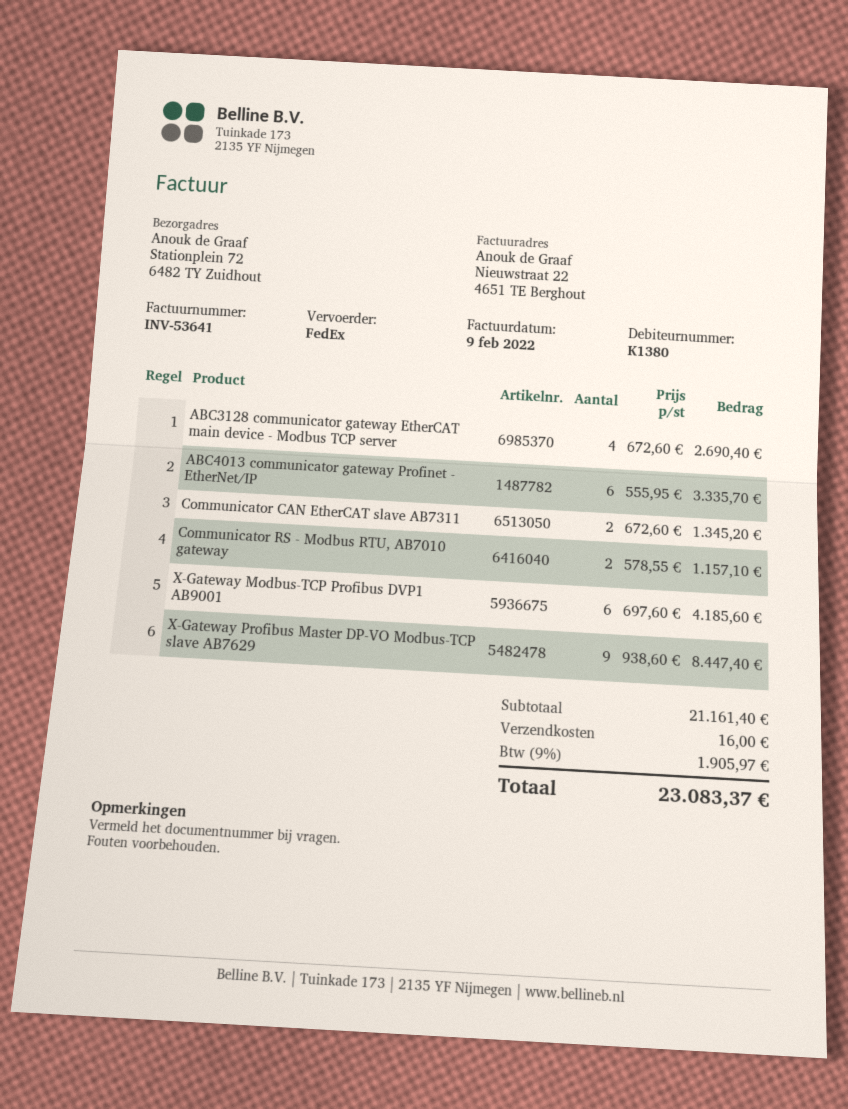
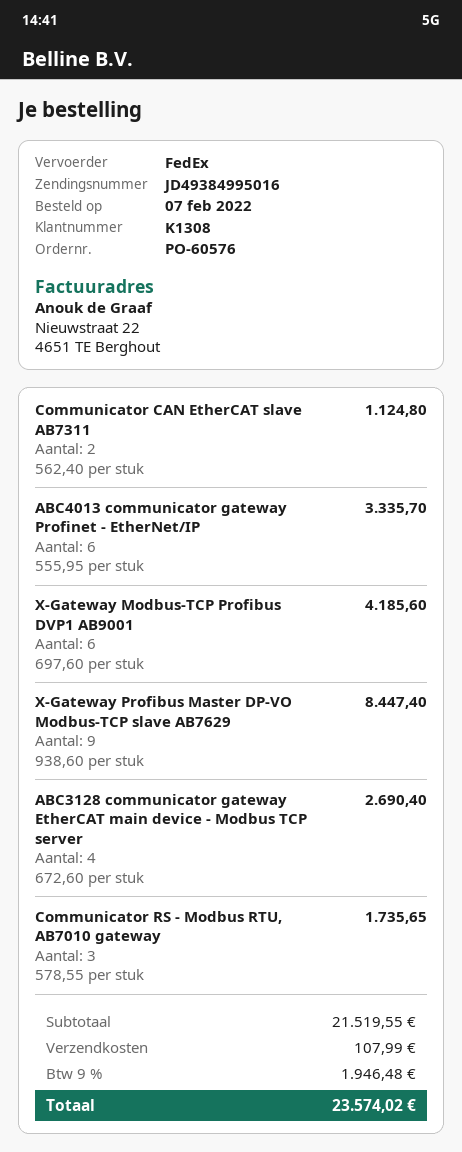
customer number: K1380 -> K1308
Communicator CAN EtherCAT slave AB7311: 2 x 672.60 = 1345.20 -> 2 x 562.40 = 1124.80
Communicator RS - Modbus RTU, AB7010 gateway: 2 x 578.55 = 1157.10 -> 3 x 578.55 = 1735.65
subtotal: 21161.40 -> 21519.55
shipping: 16.00 -> 107.99
tax: 9% = 1905.97 -> 9% = 1946.48
total: 23083.37 -> 23574.02

